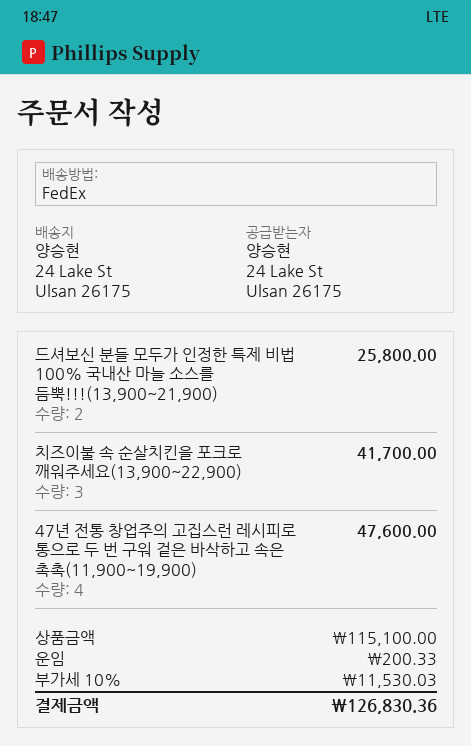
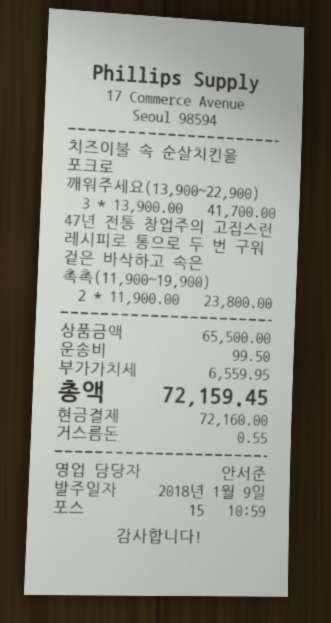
드셔보신 분들 모두가 인정한 특제 비법 100% 국내산 마늘 소스를 듬뿍!!!(13,900~21,900): 2 for 25800.00 -> none
47년 전통 창업주의 고집스런 레시피로 통으로 두 번 구워 겉은 바삭하고 속은 촉촉(11,900~19,900): 4 for 47600.00 -> 2 for 23800.00
subtotal: 115100.00 -> 65500.00
shipping: 200.33 -> 99.50
tax: 11530.03 -> 6559.95
total: 126830.36 -> 72159.45

